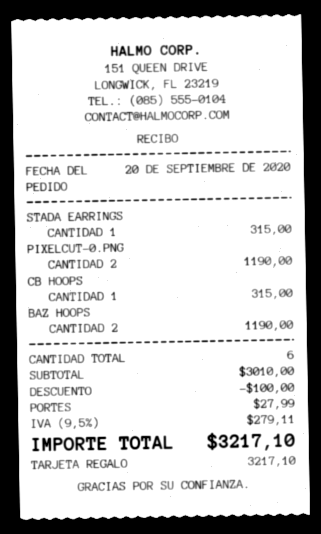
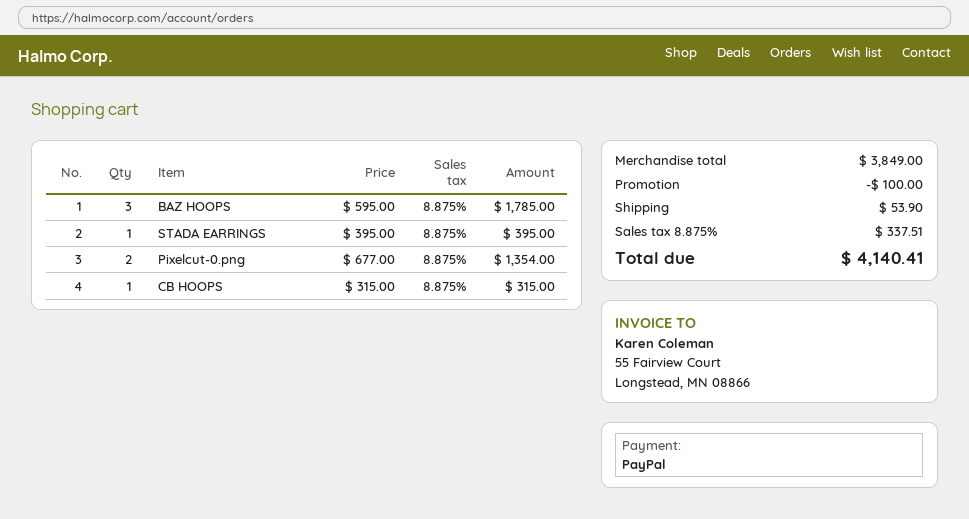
payment method: gift card -> PayPal
STADA EARRINGS: 1 for 315.00 -> 1 for 395.00
PIXELCUT-0.PNG: 2 for 1190.00 -> 2 for 1354.00
BAZ HOOPS: 2 for 1190.00 -> 3 for 1785.00
subtotal: 3010.00 -> 3849.00
shipping: 27.99 -> 53.90
tax: 9.5% = 279.11 -> 8.875% = 337.51
total: 3217.10 -> 4140.41

